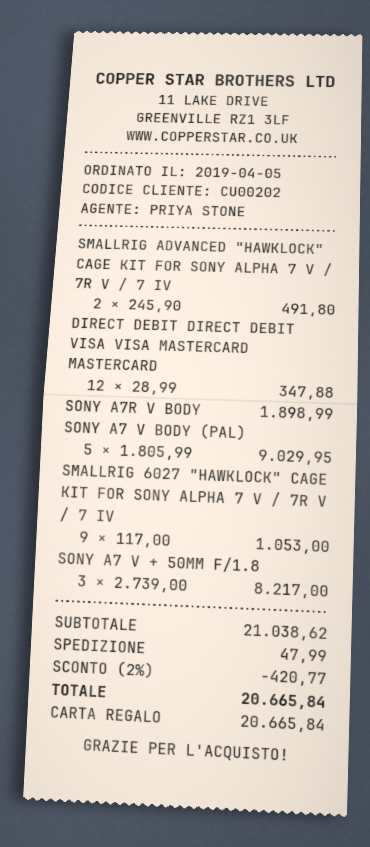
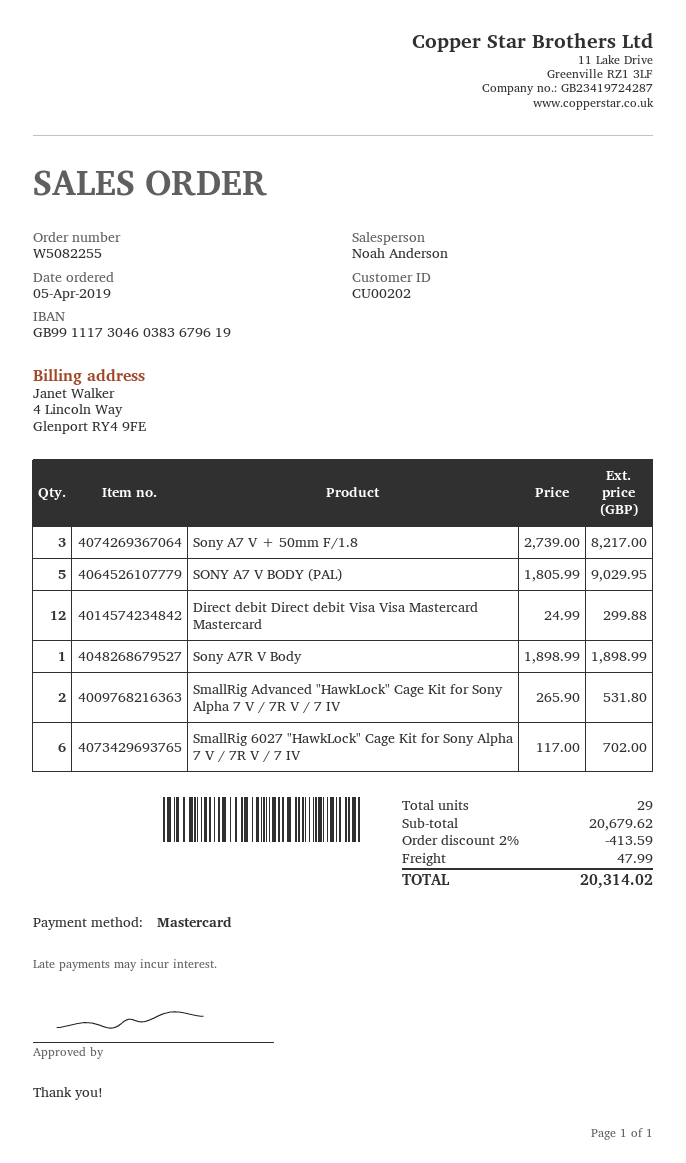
sales rep: PRIYA STONE -> Noah Anderson
payment method: gift card -> Mastercard
SMALLRIG ADVANCED "HAWKLOCK" CAGE KIT FOR SONY ALPHA 7 V / 7R V / 7 IV: 2 x 245.90 = 491.80 -> 2 x 265.90 = 531.80
DIRECT DEBIT DIRECT DEBIT VISA VISA MASTERCARD MASTERCARD: 12 x 28.99 = 347.88 -> 12 x 24.99 = 299.88
SMALLRIG 6027 "HAWKLOCK" CAGE KIT FOR SONY ALPHA 7 V / 7R V / 7 IV: 9 x 117.00 = 1053.00 -> 6 x 117.00 = 702.00
subtotal: 21038.62 -> 20679.62
discount: 2% = 420.77 -> 2% = 413.59
total: 20665.84 -> 20314.02

